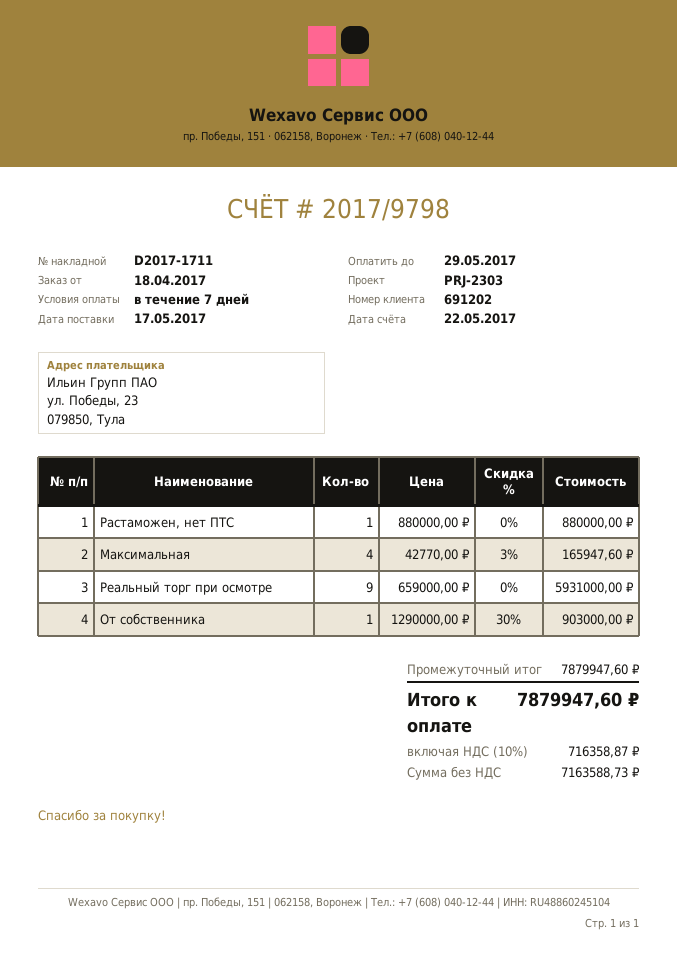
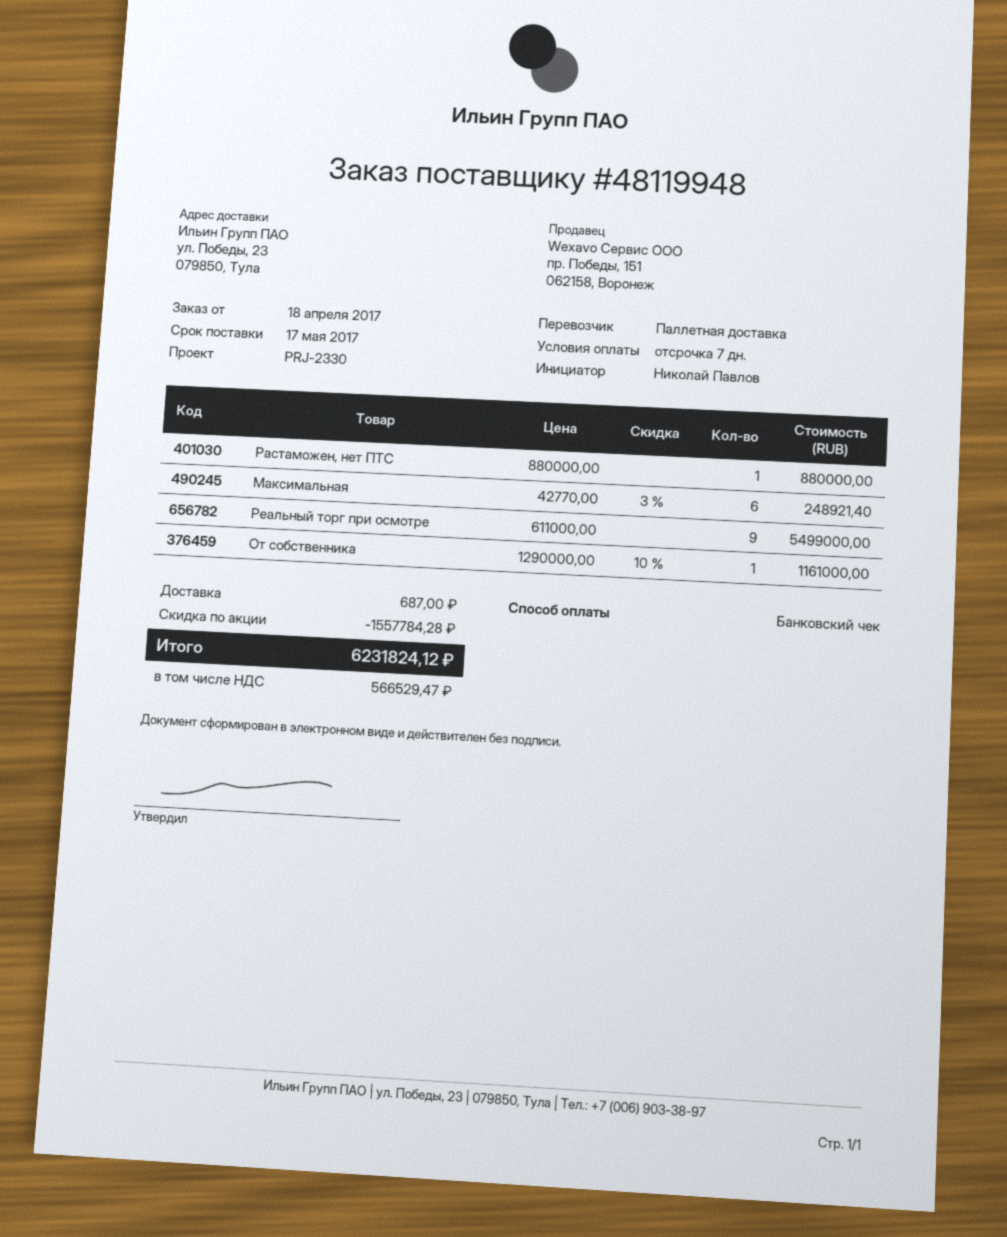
reference: PRJ-2303 -> PRJ-2330
Максимальная: 4 x 42770.00 - 3% = 165947.60 -> 6 x 42770.00 - 3% = 248921.40
Реальный торг при осмотре: 9 x 659000.00 = 5931000.00 -> 9 x 611000.00 = 5499000.00
От собственника: 1 x 1290000.00 - 30% = 903000.00 -> 1 x 1290000.00 - 10% = 1161000.00
discount: none -> 1557784.28
shipping: none -> 687.00
tax: 716358.87 -> 566529.47
total: 7879947.60 -> 6231824.12

